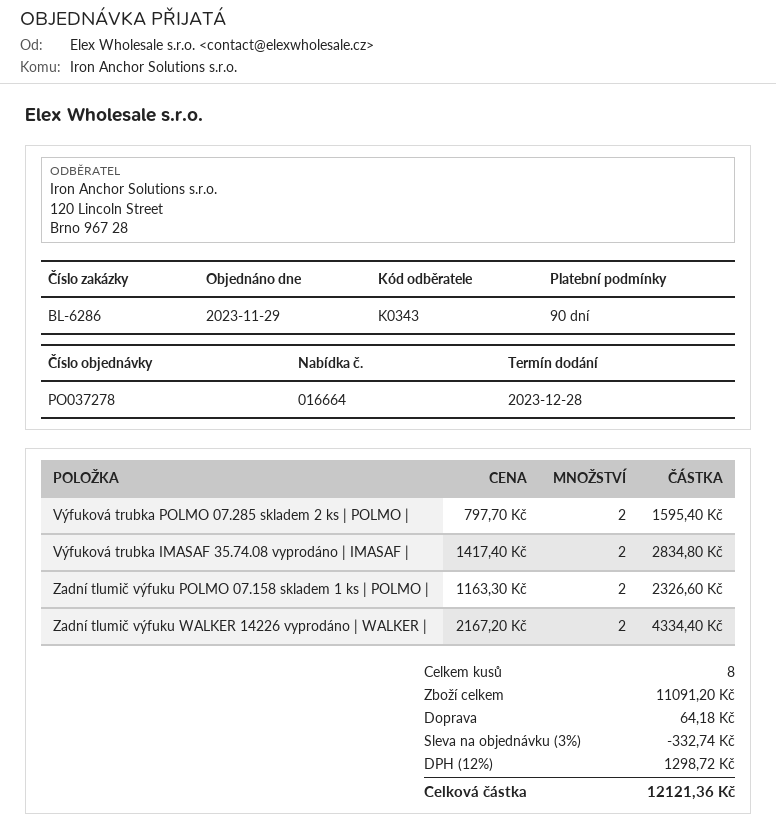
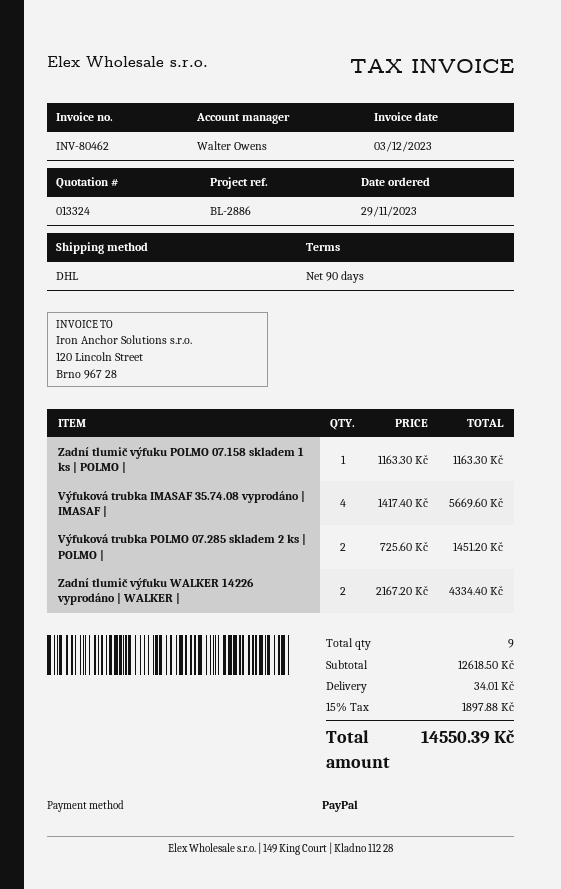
quote number: 016664 -> 013324
reference: BL-6286 -> BL-2886
Výfuková trubka POLMO 07.285 skladem 2 ks | POLMO |: 2 x 797.70 = 1595.40 -> 2 x 725.60 = 1451.20
Výfuková trubka IMASAF 35.74.08 vyprodáno | IMASAF |: 2 x 1417.40 = 2834.80 -> 4 x 1417.40 = 5669.60
Zadní tlumič výfuku POLMO 07.158 skladem 1 ks | POLMO |: 2 x 1163.30 = 2326.60 -> 1 x 1163.30 = 1163.30
total quantity: 8 -> 9
subtotal: 11091.20 -> 12618.50
discount: 3% = 332.74 -> none
shipping: 64.18 -> 34.01
tax: 12% = 1298.72 -> 15% = 1897.88
total: 12121.36 -> 14550.39

